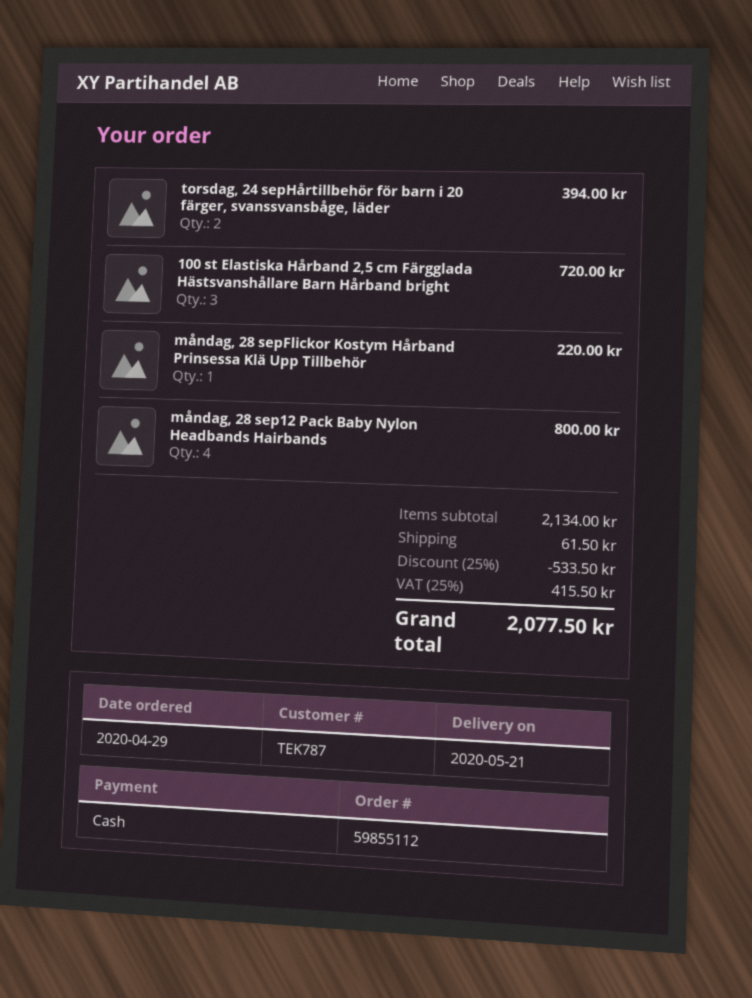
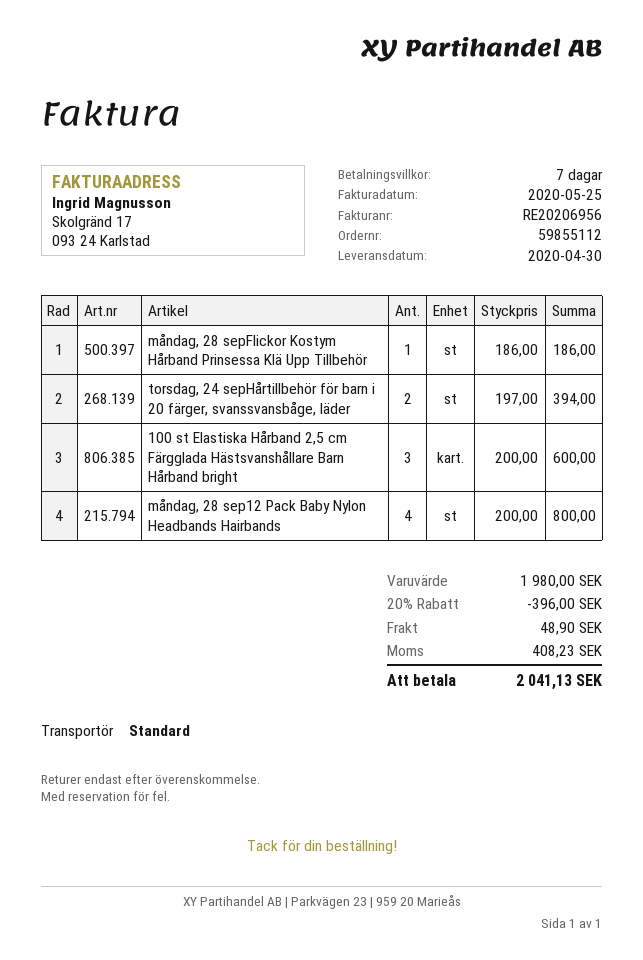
delivery date: 2020-05-21 -> 2020-04-30
100 st Elastiska Hårband 2,5 cm Färgglada Hästsvanshållare Barn Hårband bright: 3 for 720.00 -> 3 for 600.00
måndag, 28 sepFlickor Kostym Hårband Prinsessa Klä Upp Tillbehör: 1 for 220.00 -> 1 for 186.00
subtotal: 2134.00 -> 1980.00
discount: 25% = 533.50 -> 20% = 396.00
shipping: 61.50 -> 48.90
tax: 415.50 -> 408.23
total: 2077.50 -> 2041.13

